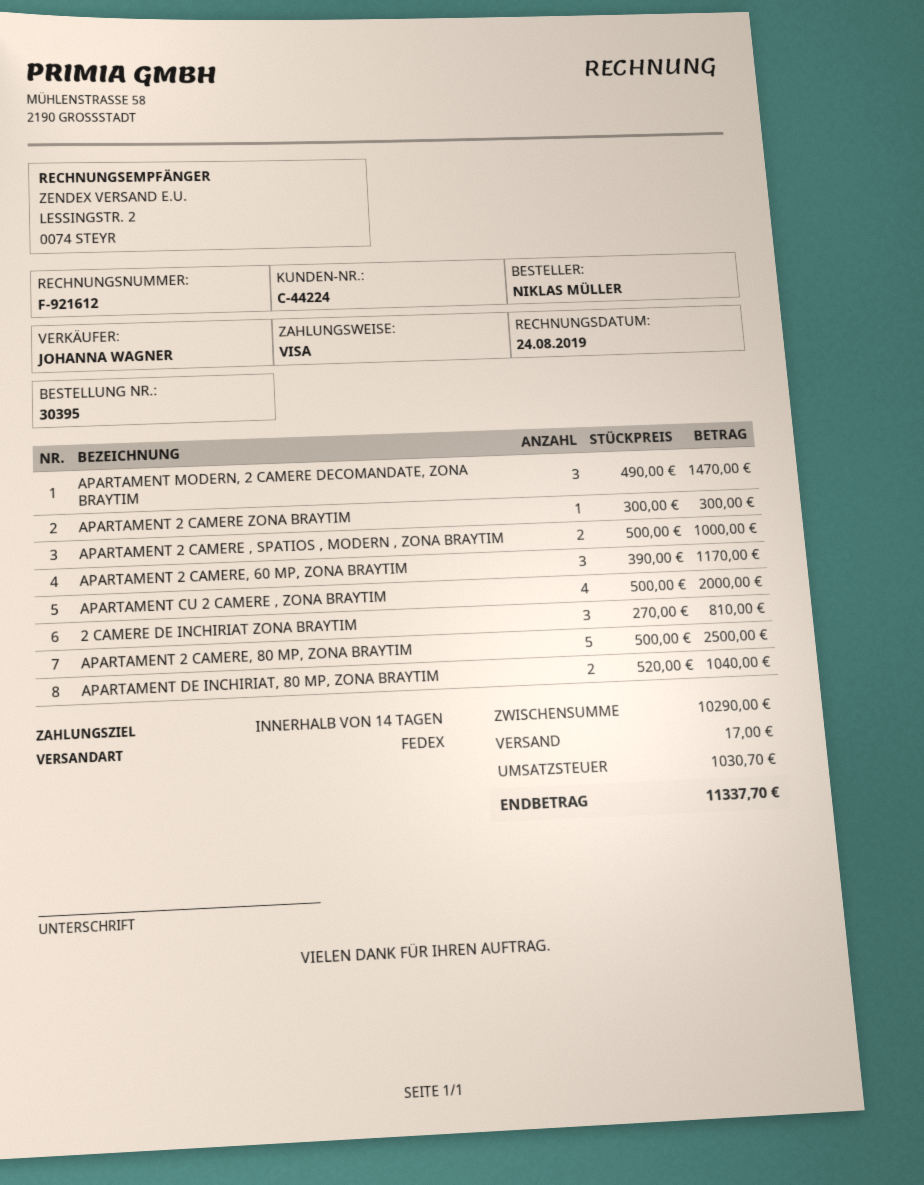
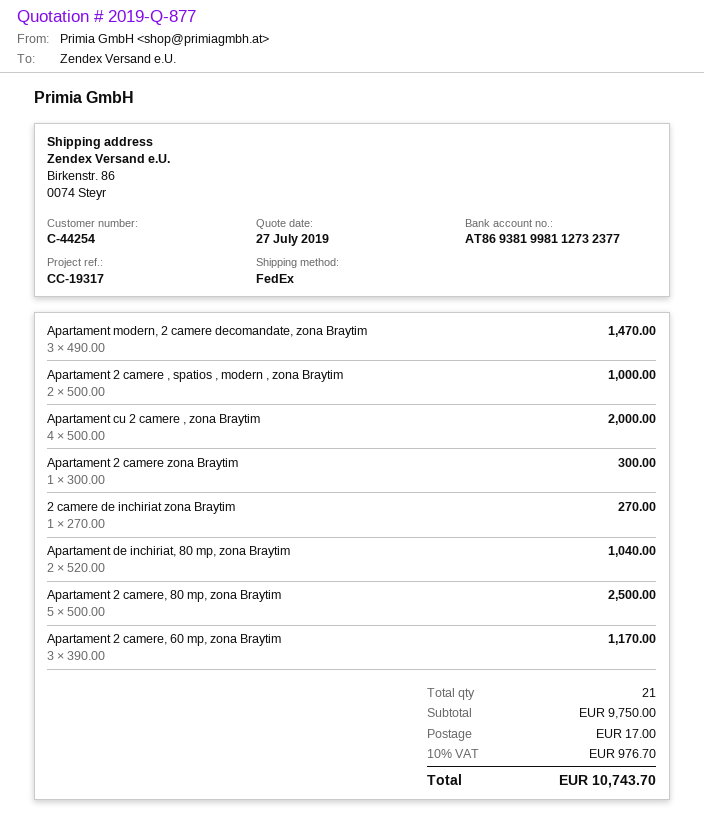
customer number: C-44224 -> C-44254
2 CAMERE DE INCHIRIAT ZONA BRAYTIM: 3 x 270.00 = 810.00 -> 1 x 270.00 = 270.00
subtotal: 10290.00 -> 9750.00
tax: 1030.70 -> 976.70
total: 11337.70 -> 10743.70

